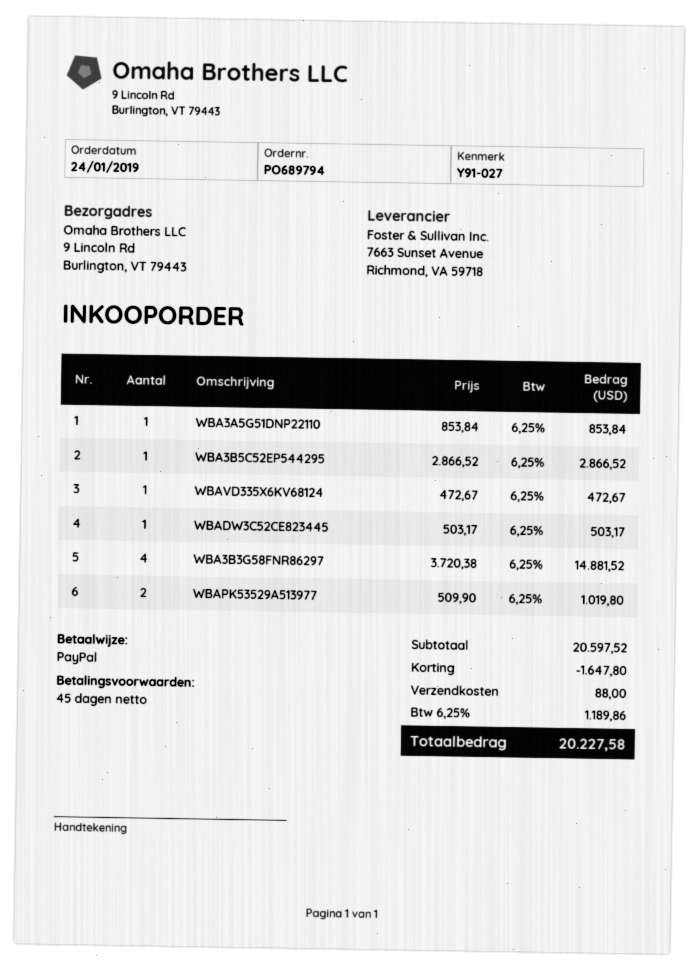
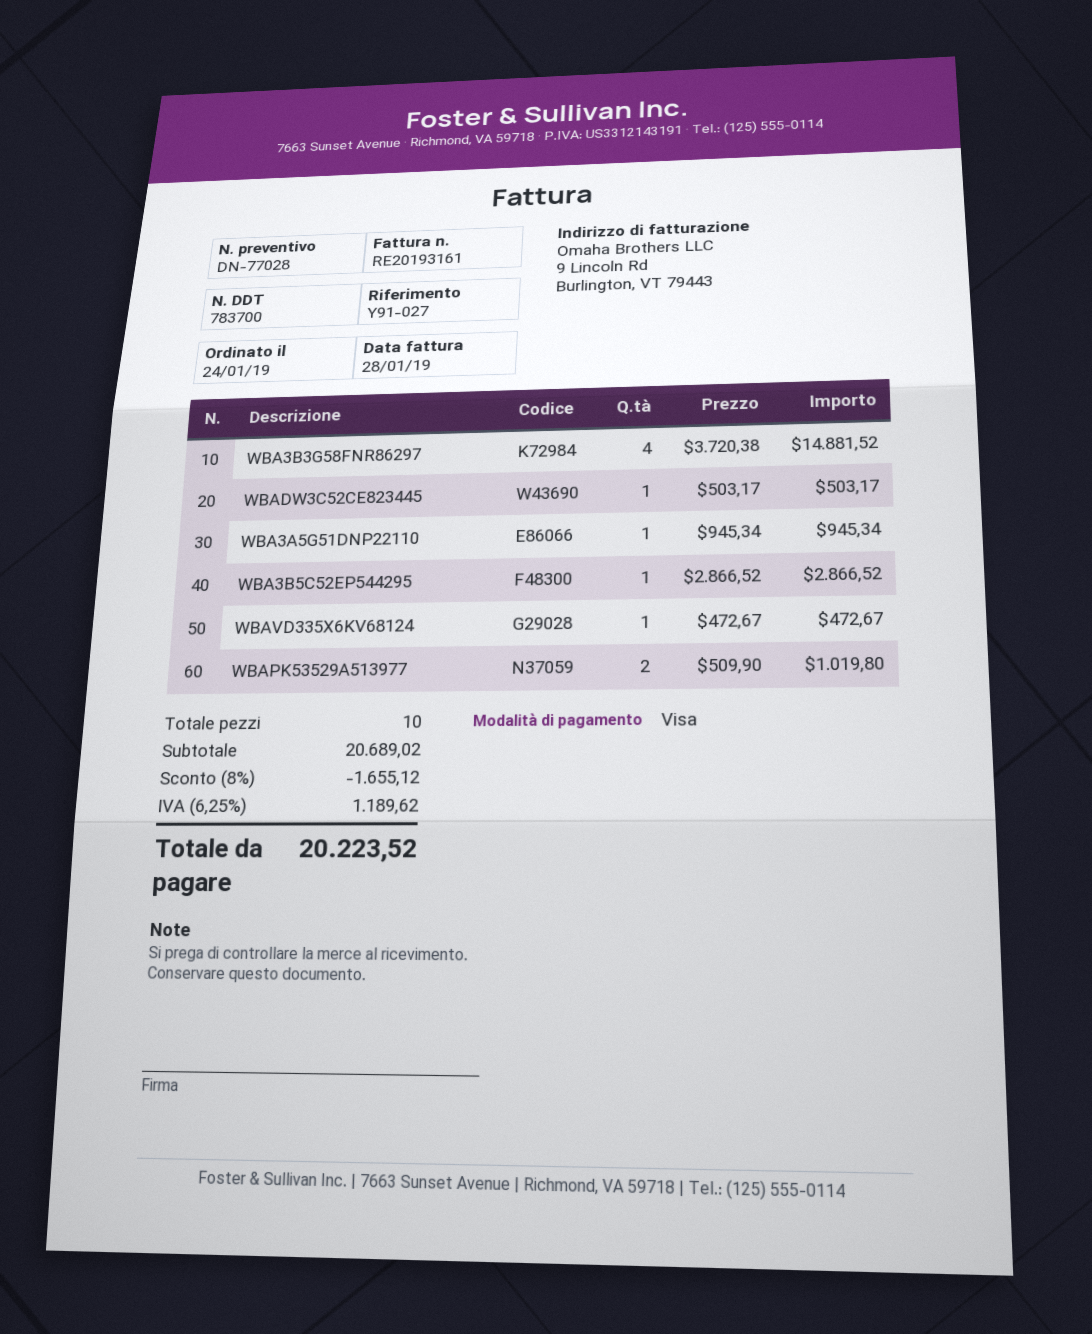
payment method: PayPal -> Visa
WBA3A5G51DNP22110: 1 x 853.84 = 853.84 -> 1 x 945.34 = 945.34
subtotal: 20597.52 -> 20689.02
discount: 1647.80 -> 1655.12
shipping: 88.00 -> none
tax: 6.25% = 1189.86 -> 6.25% = 1189.62
total: 20227.58 -> 20223.52

